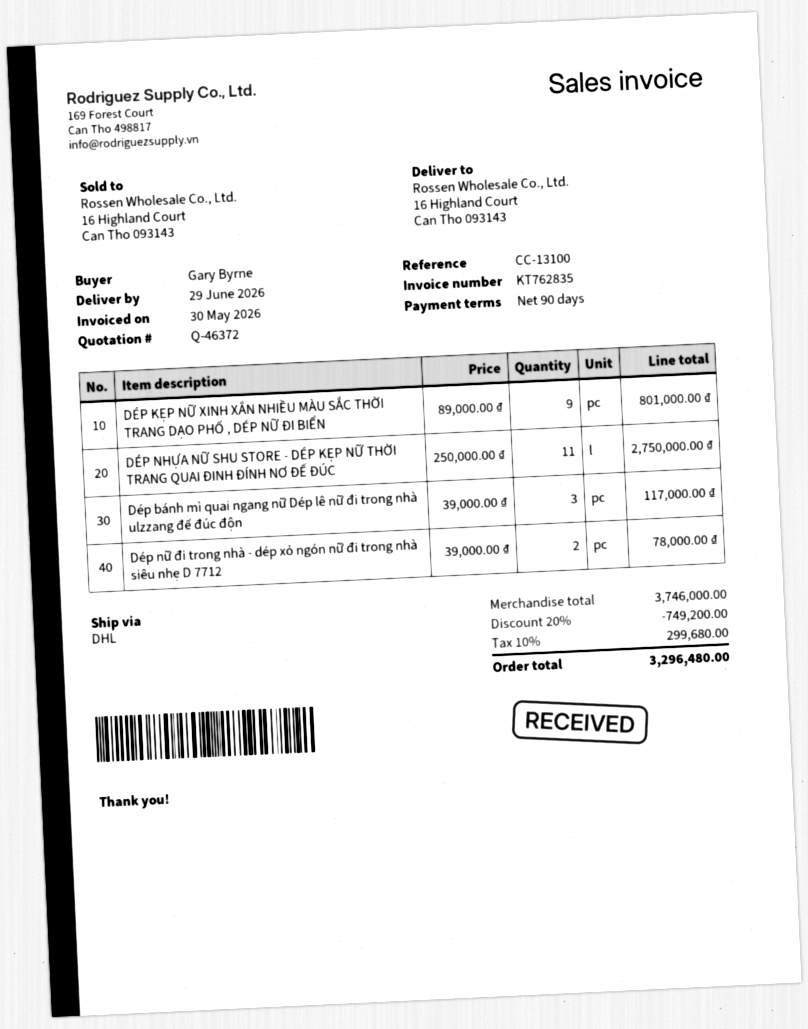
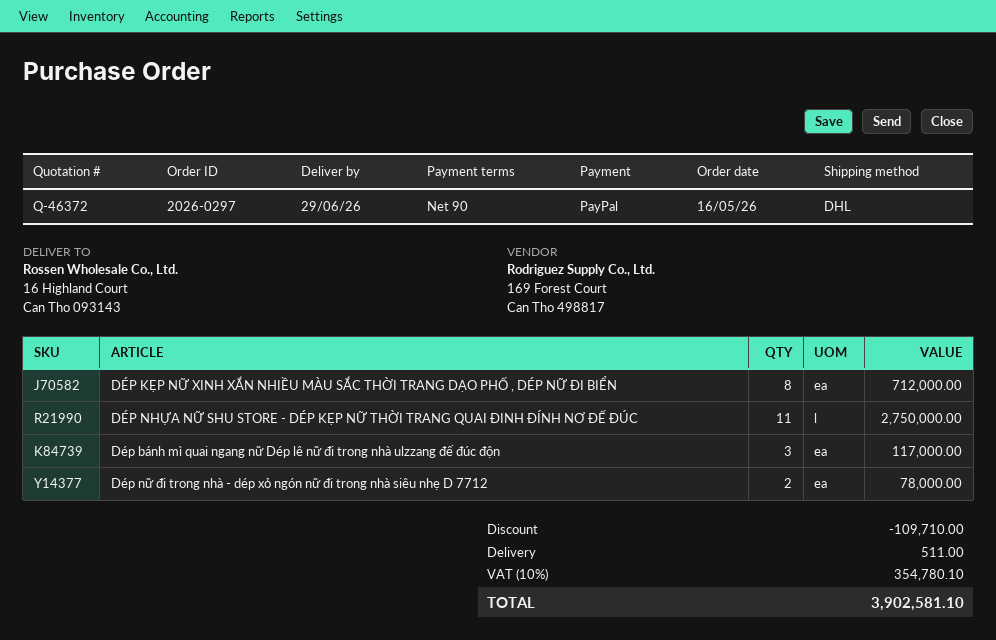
DÉP KẸP NỮ XINH XẮN NHIỀU MÀU SẮC THỜI TRANG DẠO PHỐ , DÉP NỮ ĐI BIỂN: 9 for 801000.00 -> 8 for 712000.00
discount: 749200.00 -> 109710.00
shipping: none -> 511.00
tax: 10% = 299680.00 -> 10% = 354780.10
total: 3296480.00 -> 3902581.10

